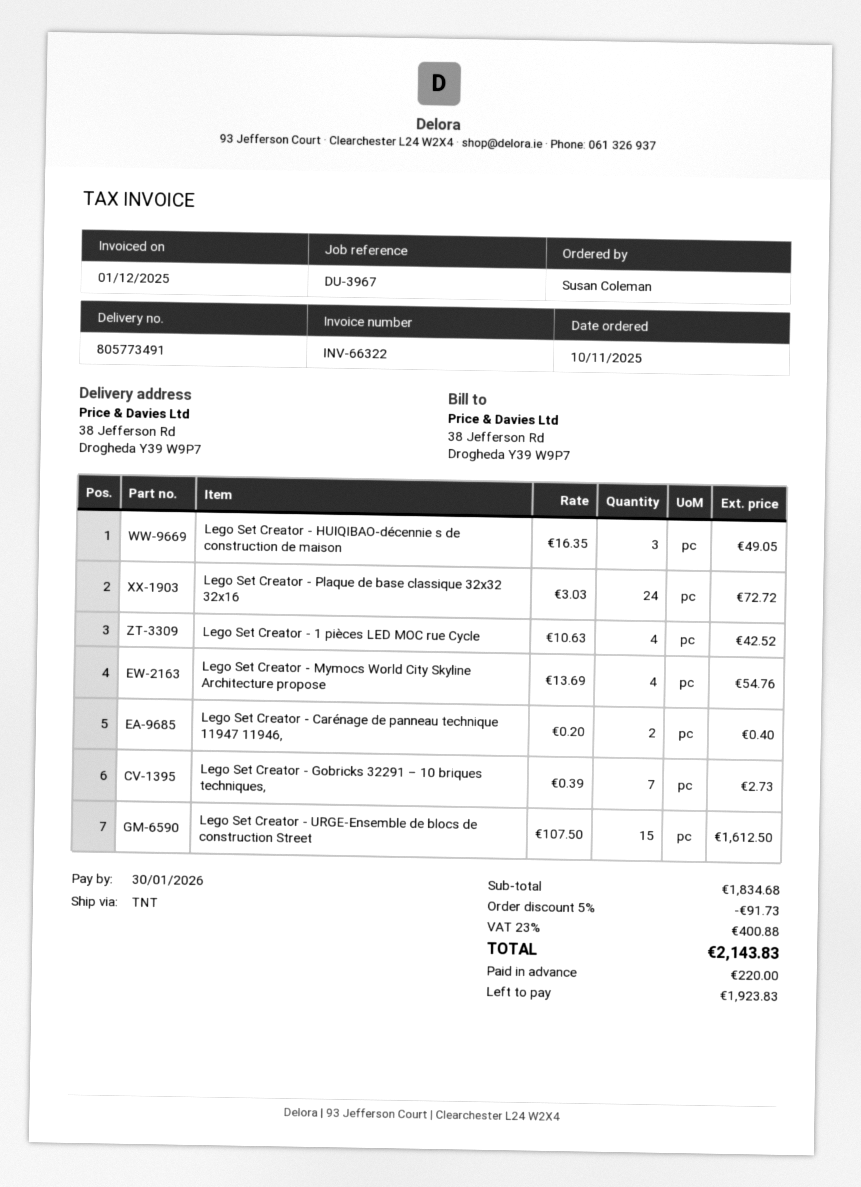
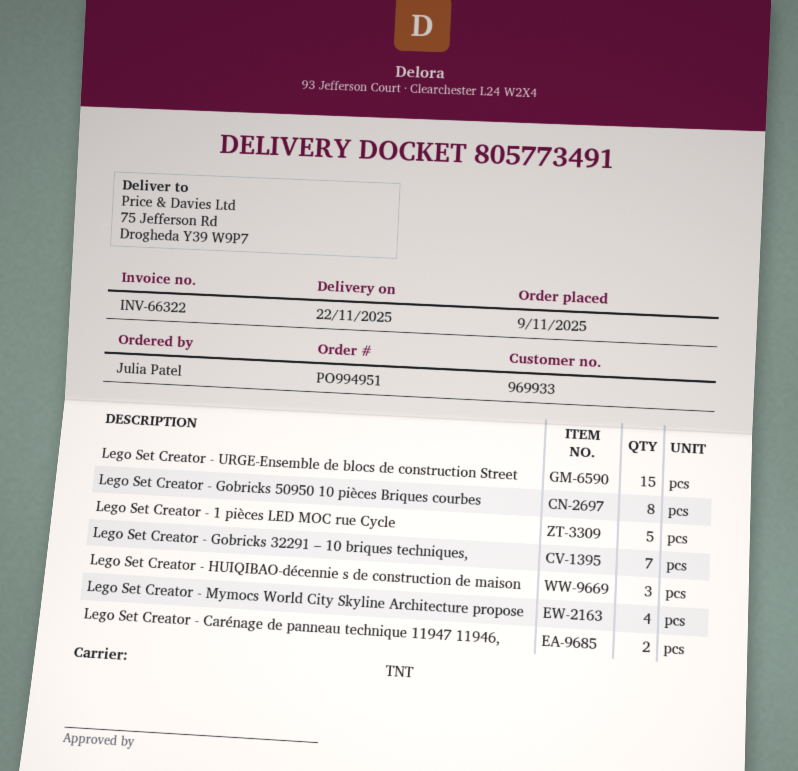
order date: 2025-11-10 -> 2025-11-09
ordered by: Susan Coleman -> Julia Patel
ship to: 38 Jefferson Rd, Drogheda Y39 W9P7 -> 75 Jefferson Rd, Drogheda Y39 W9P7
Lego Set Creator - Plaque de base classique 32x32 32x16: 24 -> none
Lego Set Creator - 1 pièces LED MOC rue Cycle: 4 -> 5
Lego Set Creator - Gobricks 50950 10 pièces Briques courbes: none -> 8

